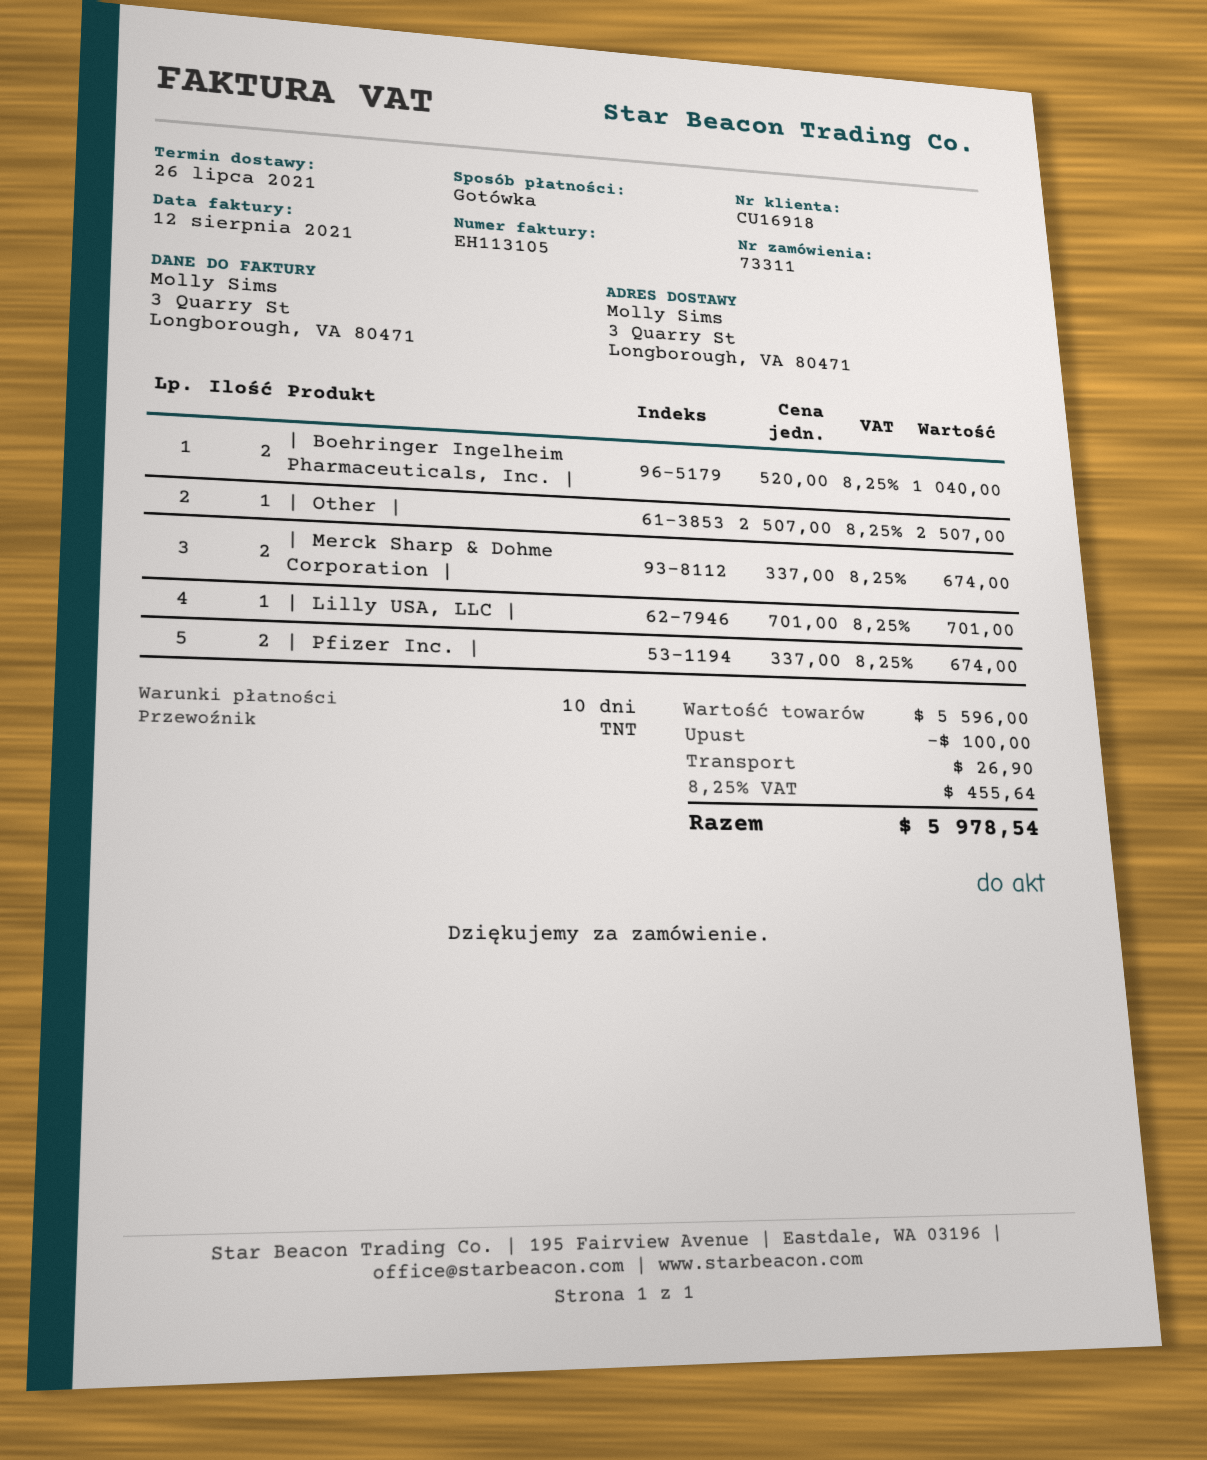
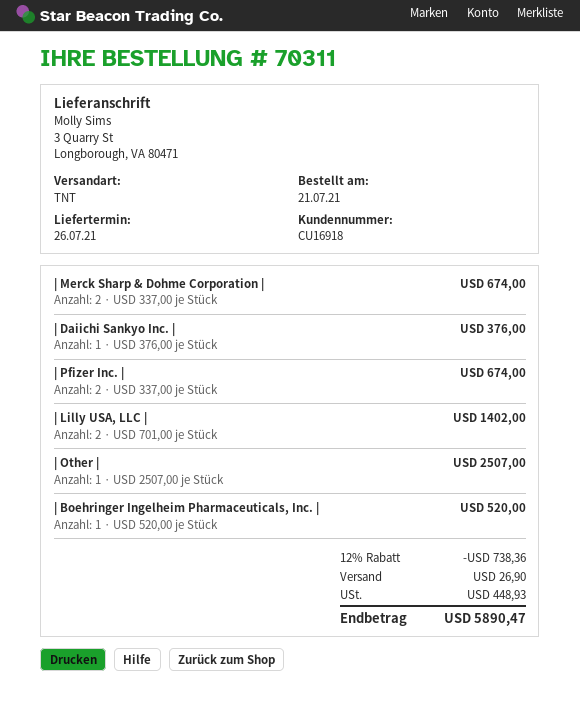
order number: 73311 -> 70311
| Boehringer Ingelheim Pharmaceuticals, Inc. |: 2 x 520.00 = 1040.00 -> 1 x 520.00 = 520.00
| Lilly USA, LLC |: 1 x 701.00 = 701.00 -> 2 x 701.00 = 1402.00
| Daiichi Sankyo Inc. |: none -> 1 x 376.00 = 376.00
discount: 100.00 -> 738.36
tax: 455.64 -> 448.93
total: 5978.54 -> 5890.47

